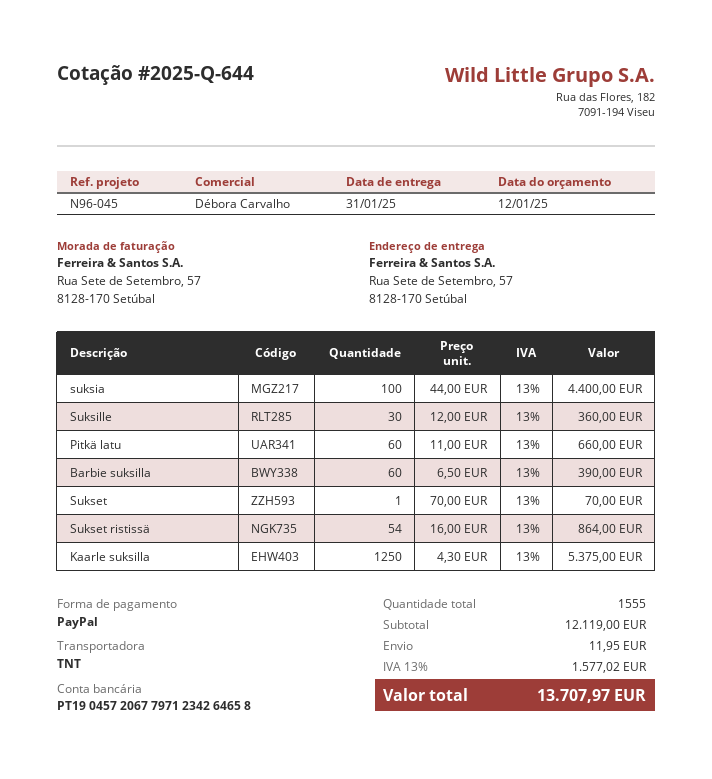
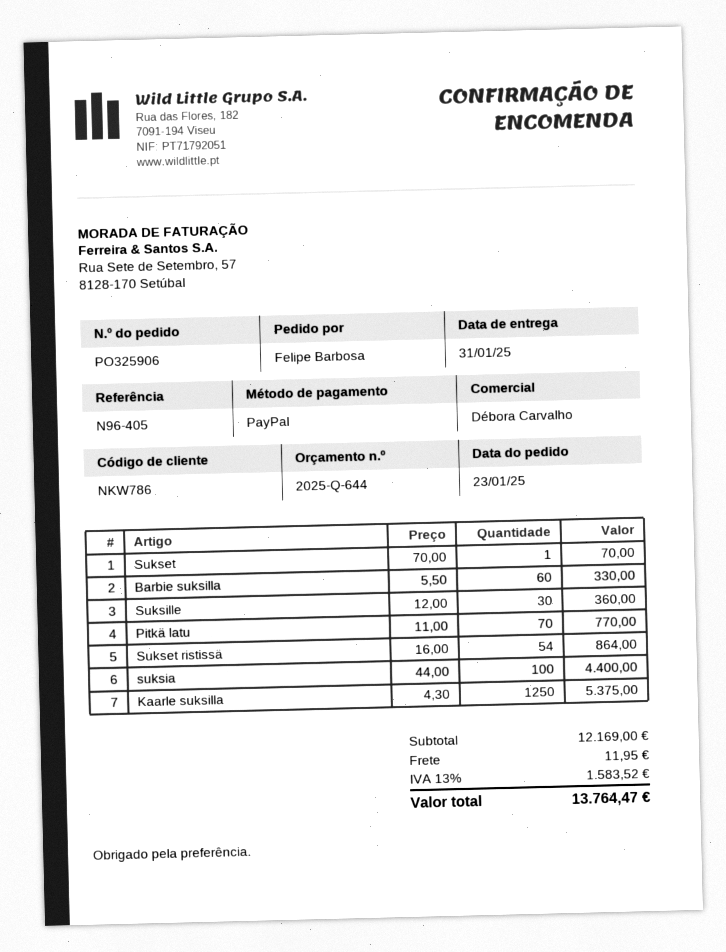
reference: N96-045 -> N96-405
Pitkä latu: 60 x 11.00 = 660.00 -> 70 x 11.00 = 770.00
Barbie suksilla: 60 x 6.50 = 390.00 -> 60 x 5.50 = 330.00
subtotal: 12119.00 -> 12169.00
tax: 13% = 1577.02 -> 13% = 1583.52
total: 13707.97 -> 13764.47

